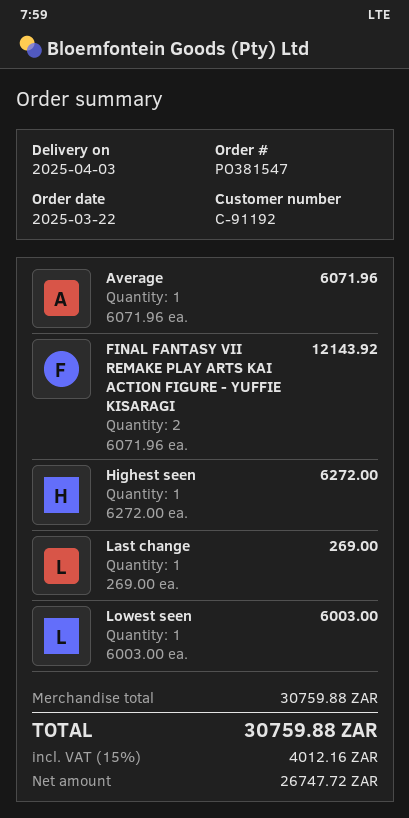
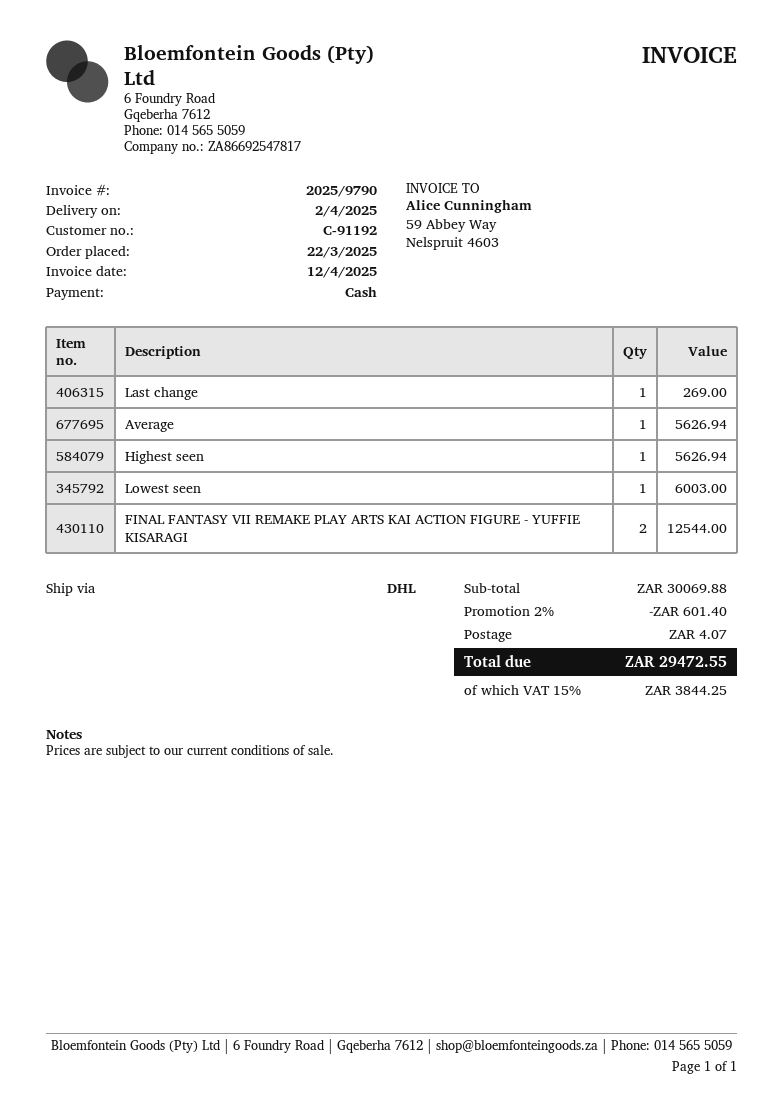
delivery date: 2025-04-03 -> 2025-04-02
Average: 1 for 6071.96 -> 1 for 5626.94
FINAL FANTASY VII REMAKE PLAY ARTS KAI ACTION FIGURE - YUFFIE KISARAGI: 2 for 12143.92 -> 2 for 12544.00
Highest seen: 1 for 6272.00 -> 1 for 5626.94
subtotal: 30759.88 -> 30069.88
discount: none -> 2% = 601.40
shipping: none -> 4.07
tax: 15% = 4012.16 -> 15% = 3844.25
total: 30759.88 -> 29472.55

